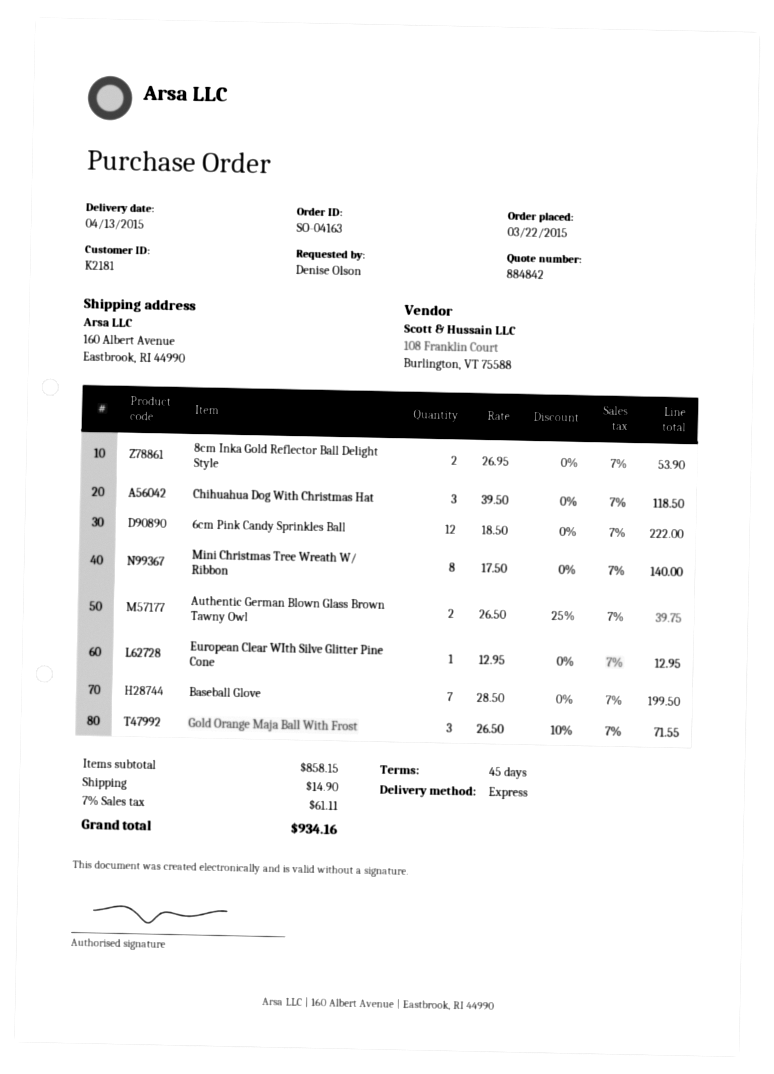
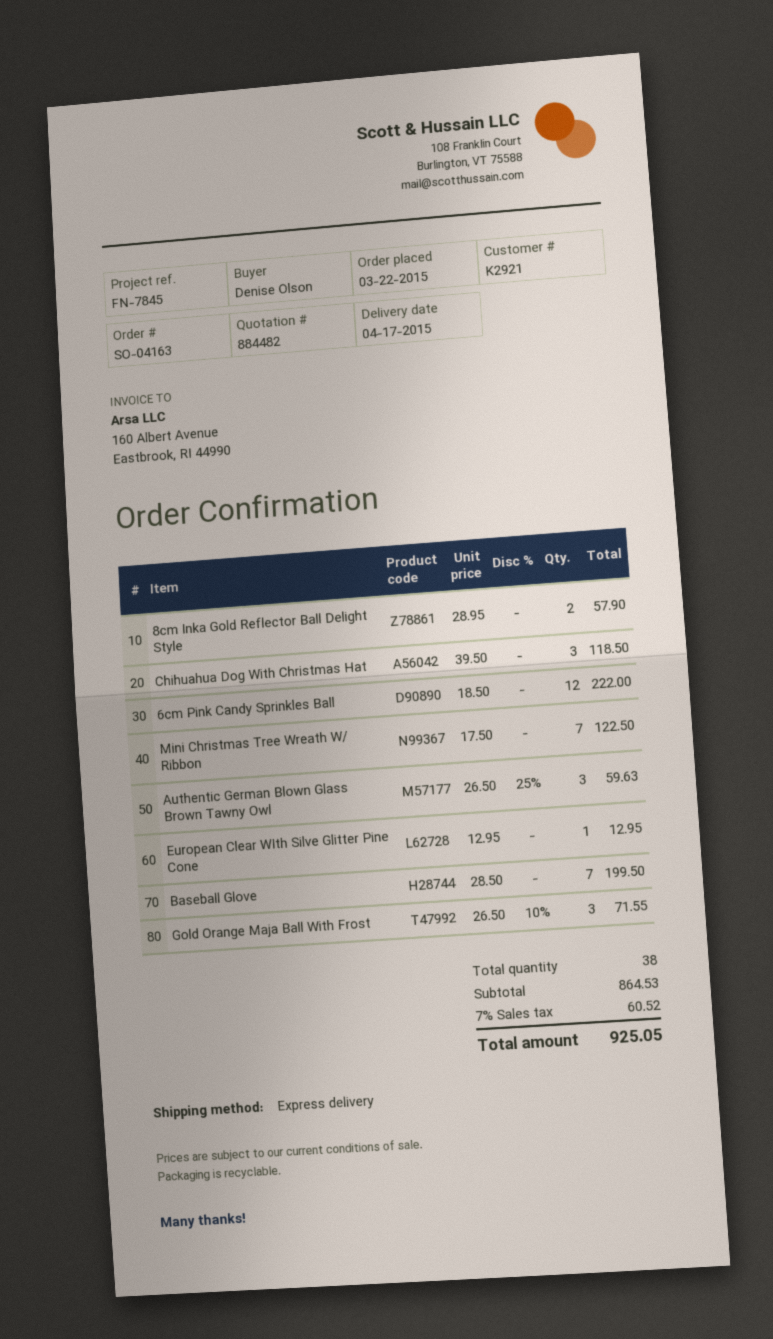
quote number: 884842 -> 884482
delivery date: 2015-04-13 -> 2015-04-17
customer number: K2181 -> K2921
8cm Inka Gold Reflector Ball Delight Style: 2 x 26.95 = 53.90 -> 2 x 28.95 = 57.90
Mini Christmas Tree Wreath W/ Ribbon: 8 x 17.50 = 140.00 -> 7 x 17.50 = 122.50
Authentic German Blown Glass Brown Tawny Owl: 2 x 26.50 - 25% = 39.75 -> 3 x 26.50 - 25% = 59.63
subtotal: 858.15 -> 864.53
shipping: 14.90 -> none
tax: 7% = 61.11 -> 7% = 60.52
total: 934.16 -> 925.05

